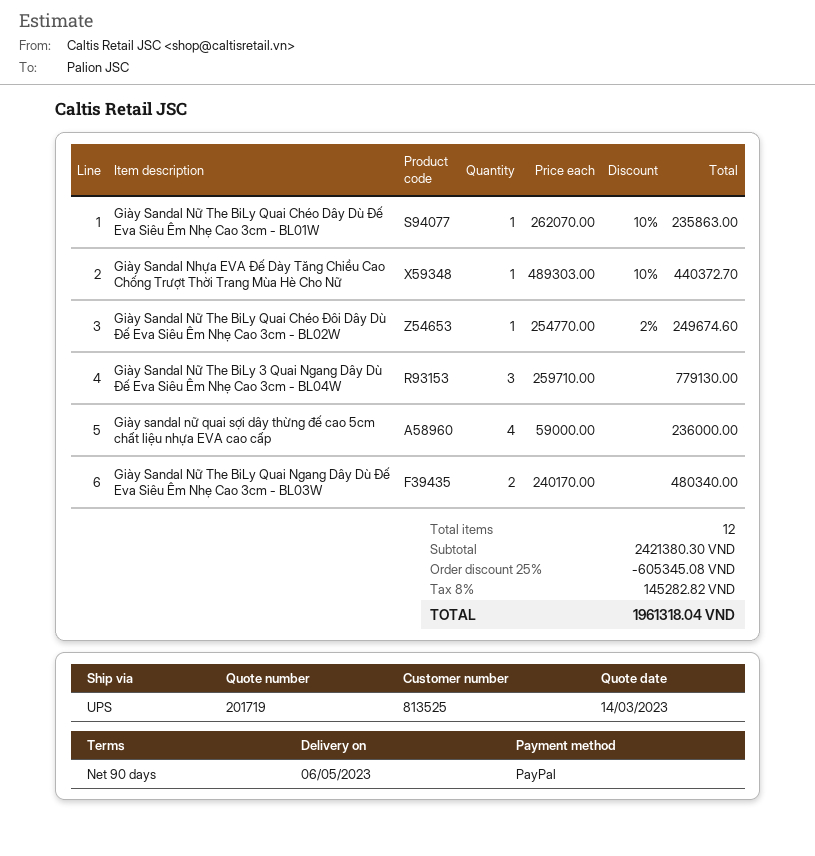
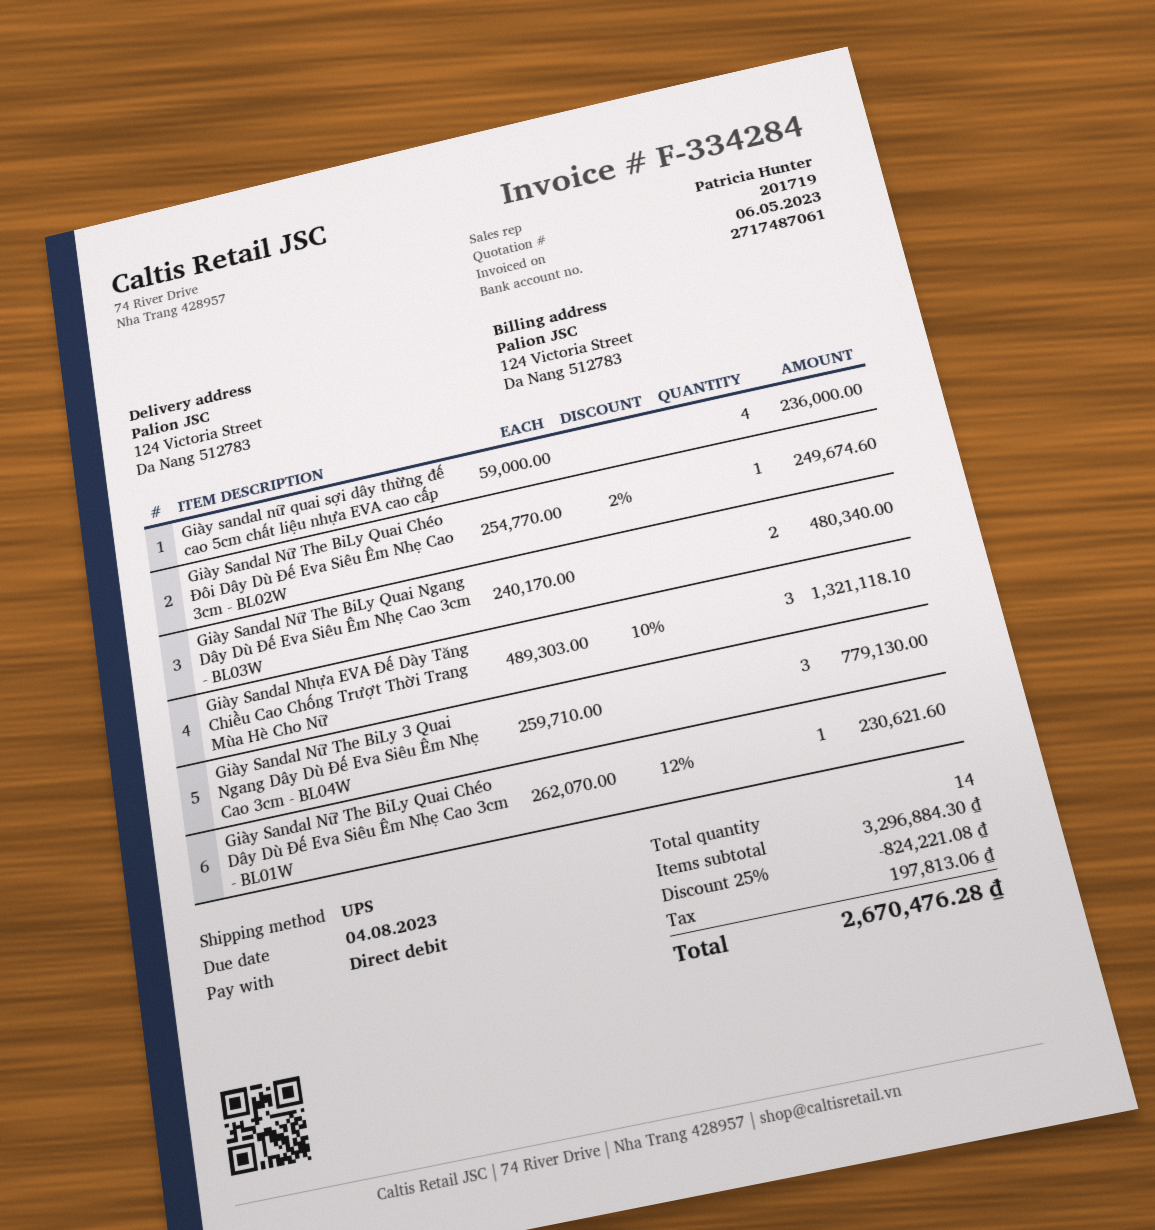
payment method: PayPal -> direct debit
Giày Sandal Nữ The BiLy Quai Chéo Dây Dù Đế Eva Siêu Êm Nhẹ Cao 3cm - BL01W: 1 x 262070.00 - 10% = 235863.00 -> 1 x 262070.00 - 12% = 230621.60
Giày Sandal Nhựa EVA Đế Dày Tăng Chiều Cao Chống Trượt Thời Trang Mùa Hè Cho Nữ: 1 x 489303.00 - 10% = 440372.70 -> 3 x 489303.00 - 10% = 1321118.10
total quantity: 12 -> 14
subtotal: 2421380.30 -> 3296884.30
discount: 25% = 605345.08 -> 25% = 824221.08
tax: 145282.82 -> 197813.06
total: 1961318.04 -> 2670476.28

